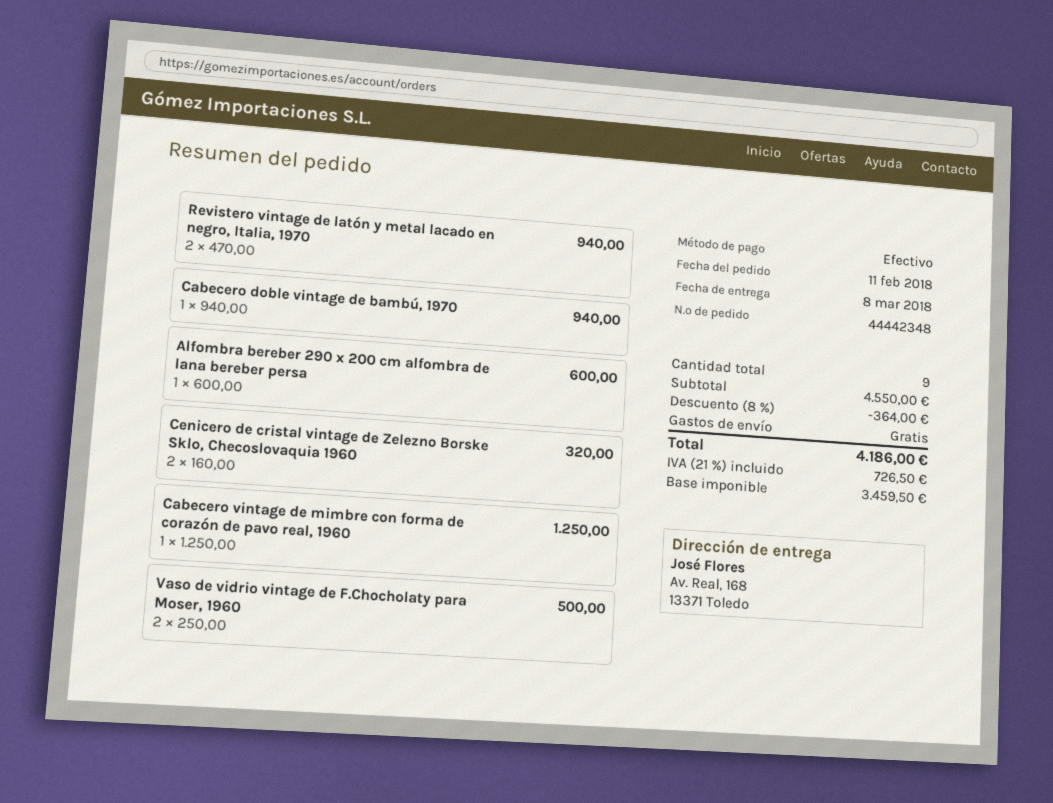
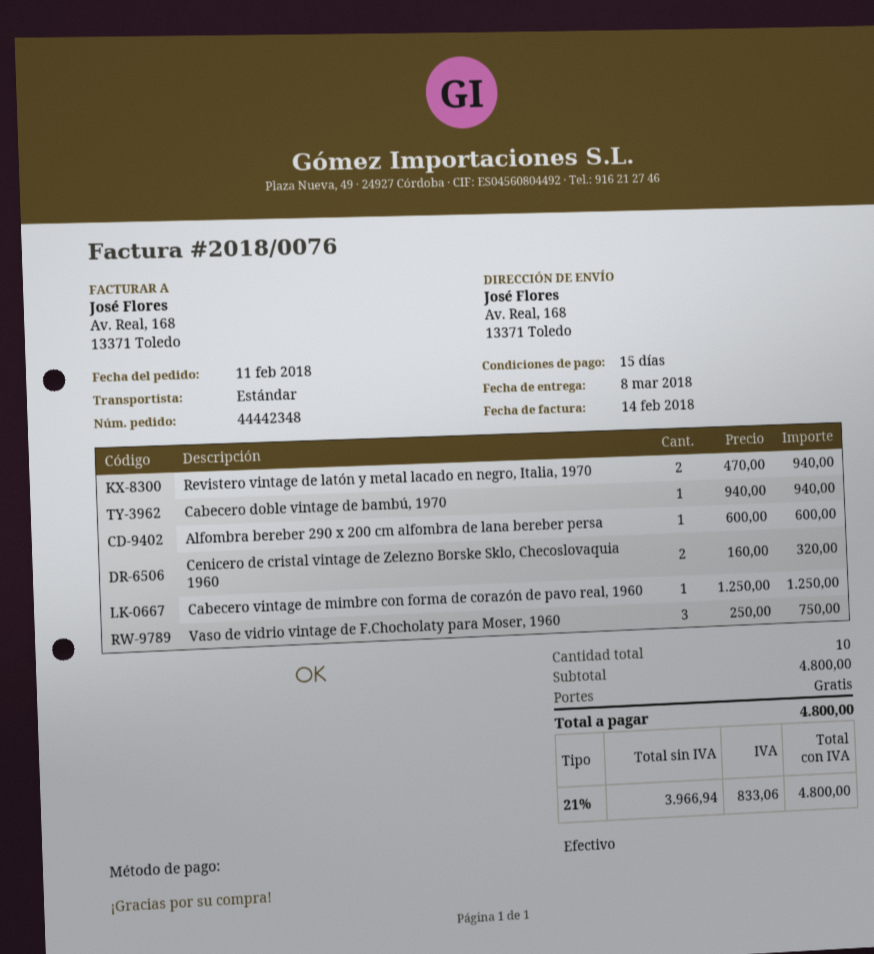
Vaso de vidrio vintage de F.Chocholaty para Moser, 1960: 2 x 250.00 = 500.00 -> 3 x 250.00 = 750.00
total quantity: 9 -> 10
subtotal: 4550.00 -> 4800.00
discount: 8% = 364.00 -> none
net: 3459.50 -> 3966.94
tax: 21% = 726.50 -> 21% = 833.06
total: 4186.00 -> 4800.00

